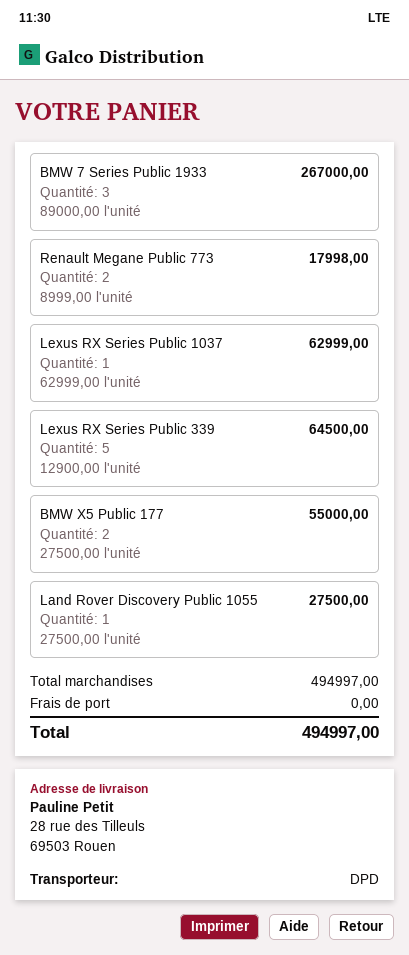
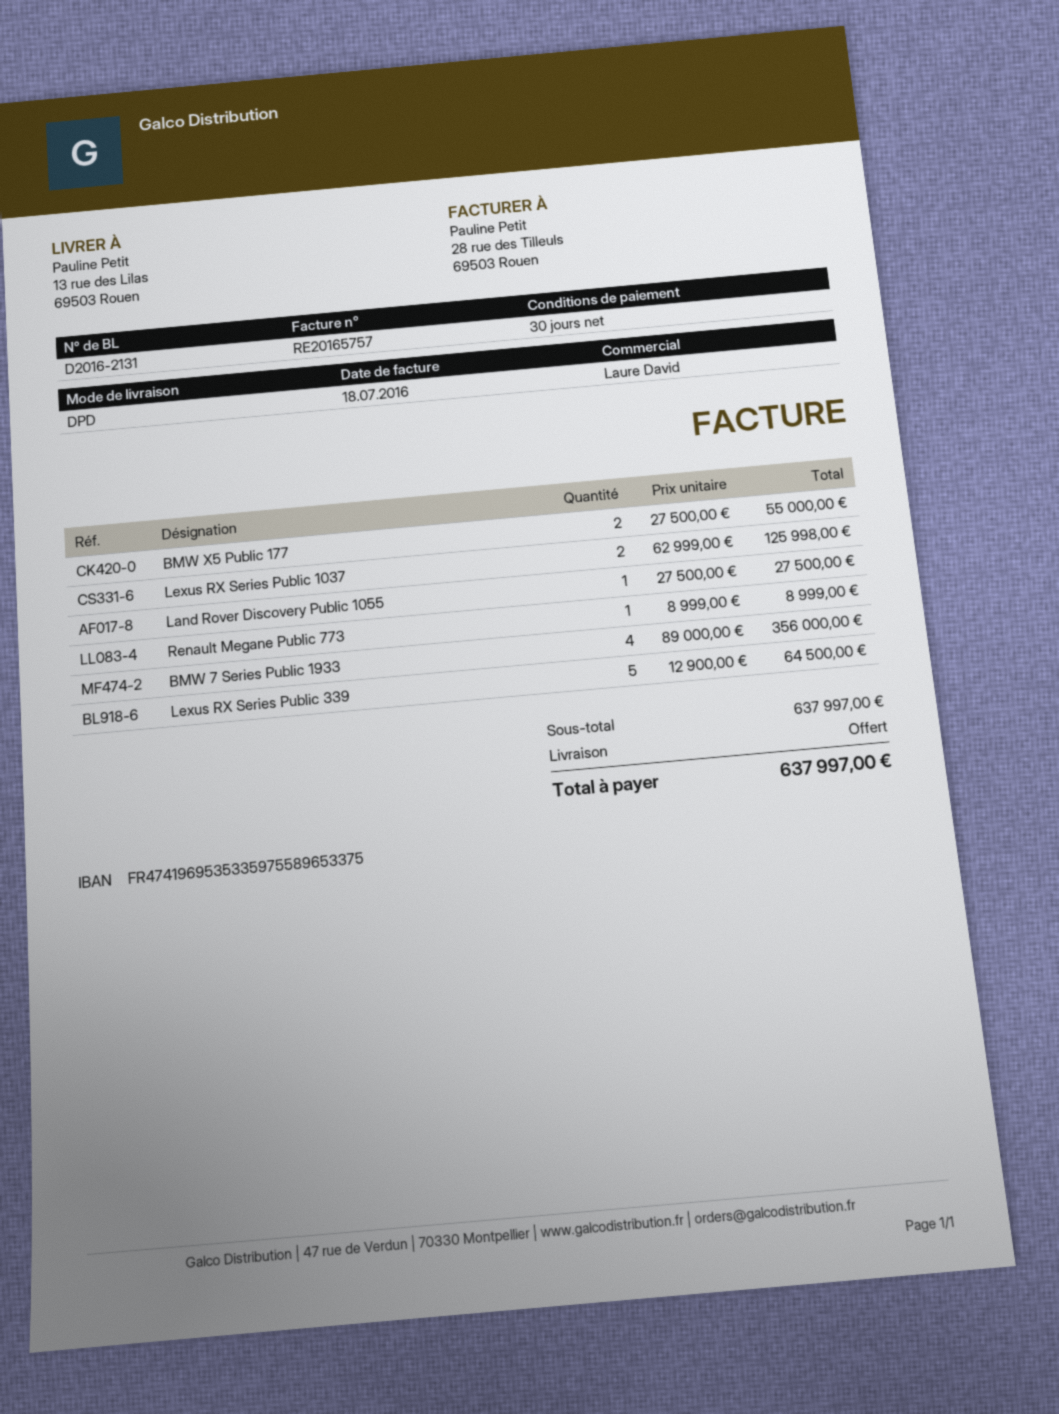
ship to: 28 rue des Tilleuls, 69503 Rouen -> 13 rue des Lilas, 69503 Rouen
BMW 7 Series Public 1933: 3 x 89000.00 = 267000.00 -> 4 x 89000.00 = 356000.00
Renault Megane Public 773: 2 x 8999.00 = 17998.00 -> 1 x 8999.00 = 8999.00
Lexus RX Series Public 1037: 1 x 62999.00 = 62999.00 -> 2 x 62999.00 = 125998.00
subtotal: 494997.00 -> 637997.00
total: 494997.00 -> 637997.00

